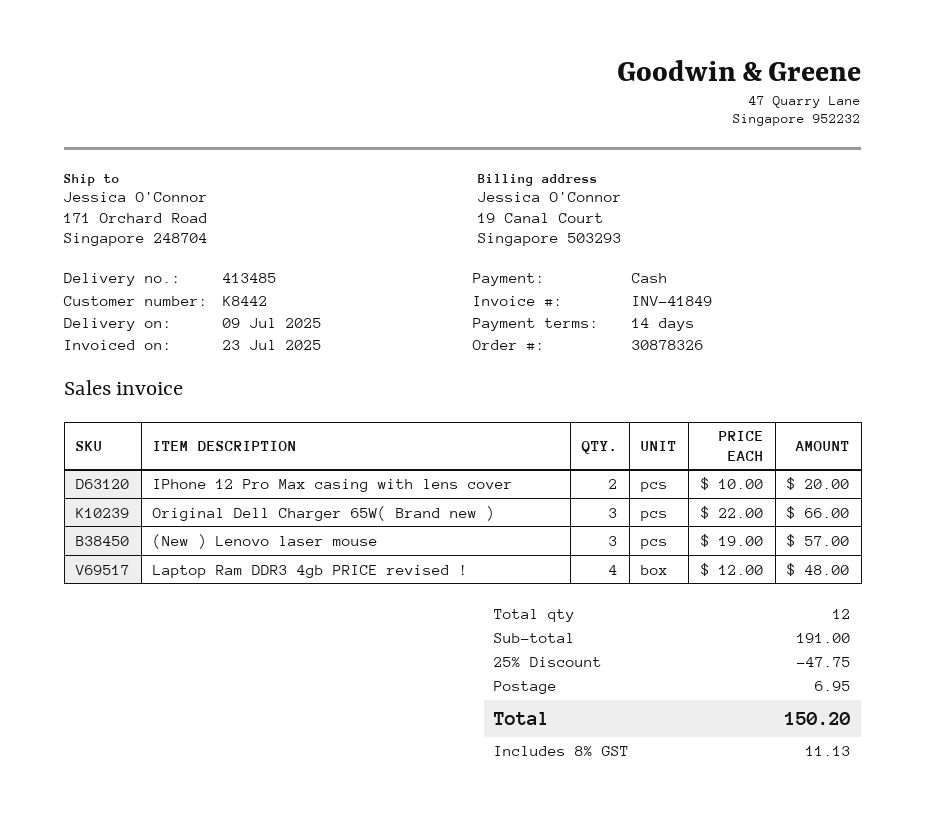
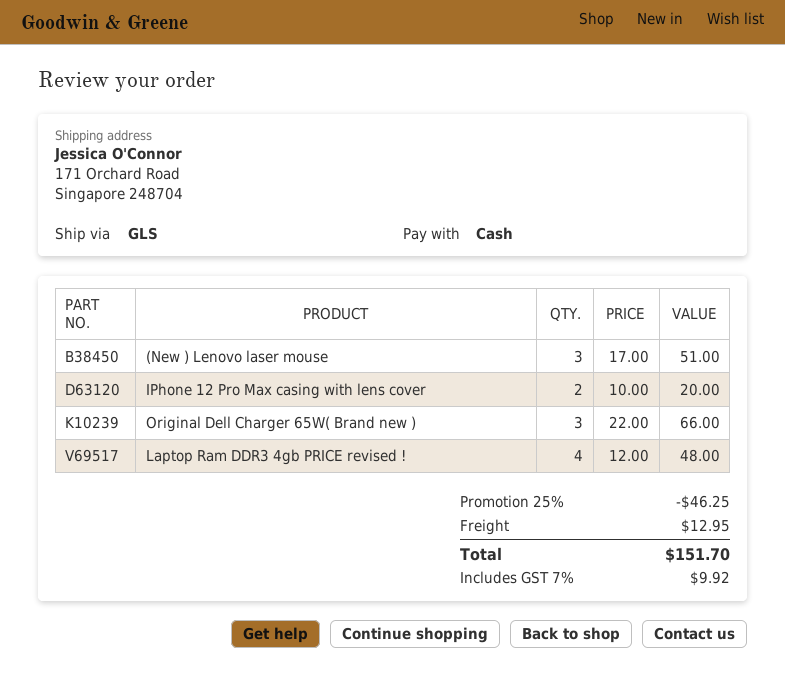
(New ) Lenovo laser mouse: 3 x 19.00 = 57.00 -> 3 x 17.00 = 51.00
discount: 25% = 47.75 -> 25% = 46.25
shipping: 6.95 -> 12.95
tax: 8% = 11.13 -> 7% = 9.92
total: 150.20 -> 151.70

